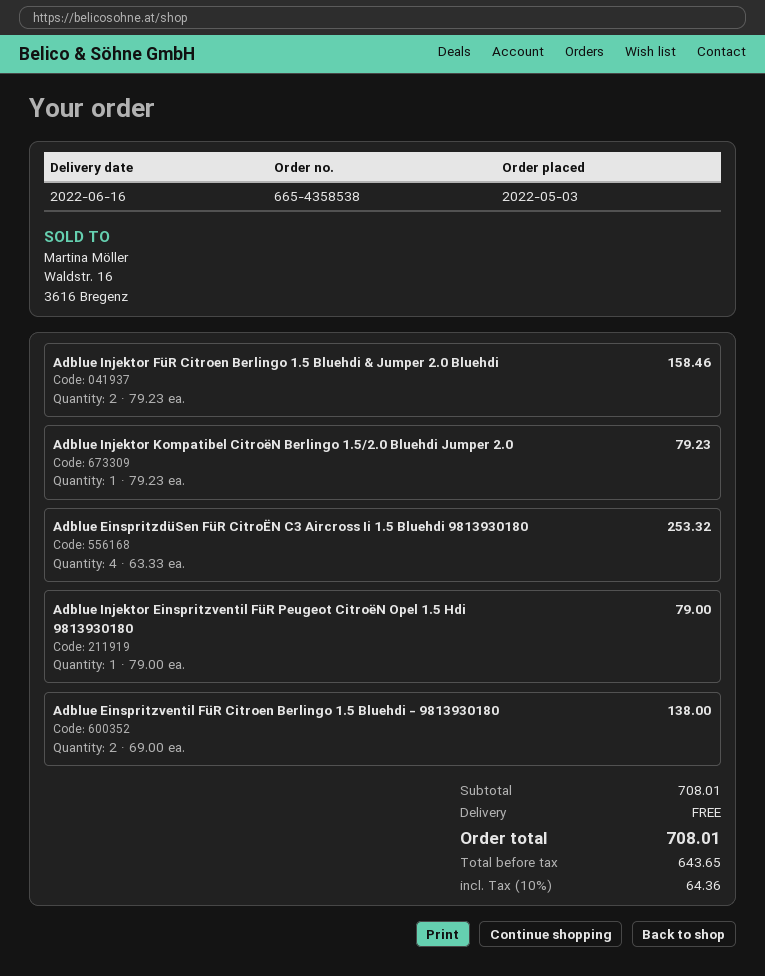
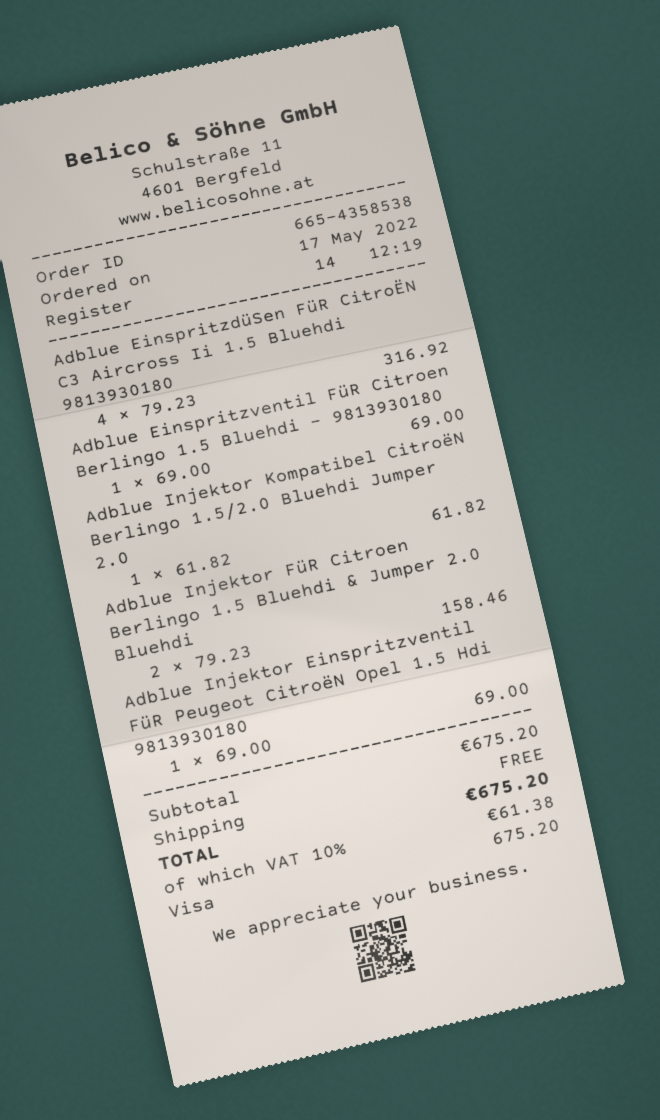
order date: 2022-05-03 -> 2022-05-17
Adblue Injektor Kompatibel CitroëN Berlingo 1.5/2.0 Bluehdi Jumper 2.0: 1 x 79.23 = 79.23 -> 1 x 61.82 = 61.82
Adblue EinspritzdüSen FüR CitroËN C3 Aircross Ii 1.5 Bluehdi 9813930180: 4 x 63.33 = 253.32 -> 4 x 79.23 = 316.92
Adblue Injektor Einspritzventil FüR Peugeot CitroëN Opel 1.5 Hdi 9813930180: 1 x 79.00 = 79.00 -> 1 x 69.00 = 69.00
Adblue Einspritzventil FüR Citroen Berlingo 1.5 Bluehdi - 9813930180: 2 x 69.00 = 138.00 -> 1 x 69.00 = 69.00
subtotal: 708.01 -> 675.20
tax: 10% = 64.36 -> 10% = 61.38
total: 708.01 -> 675.20

